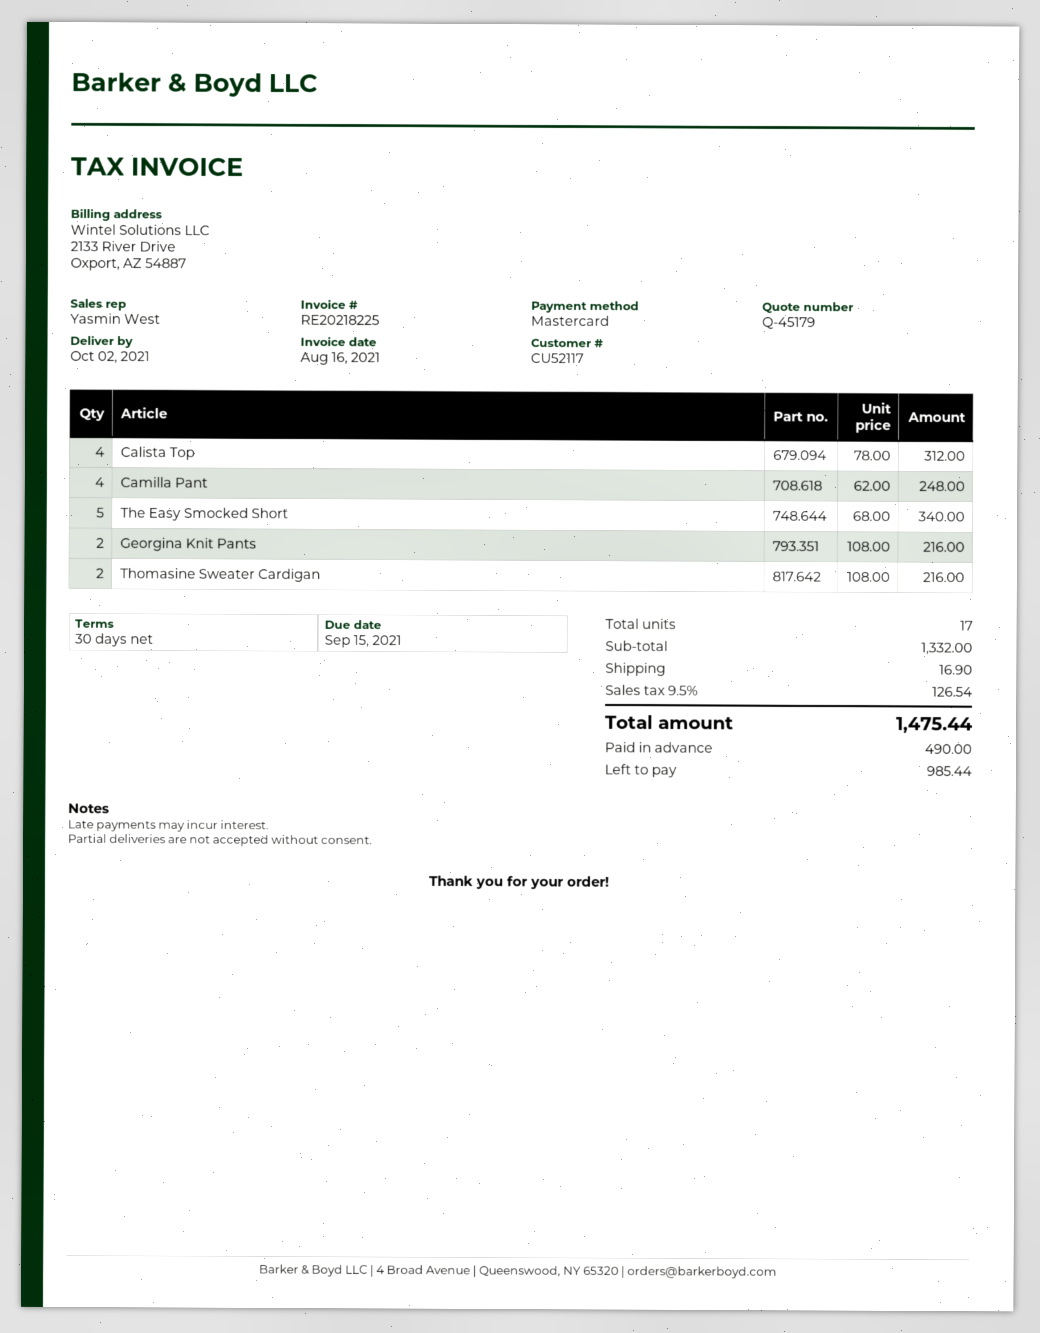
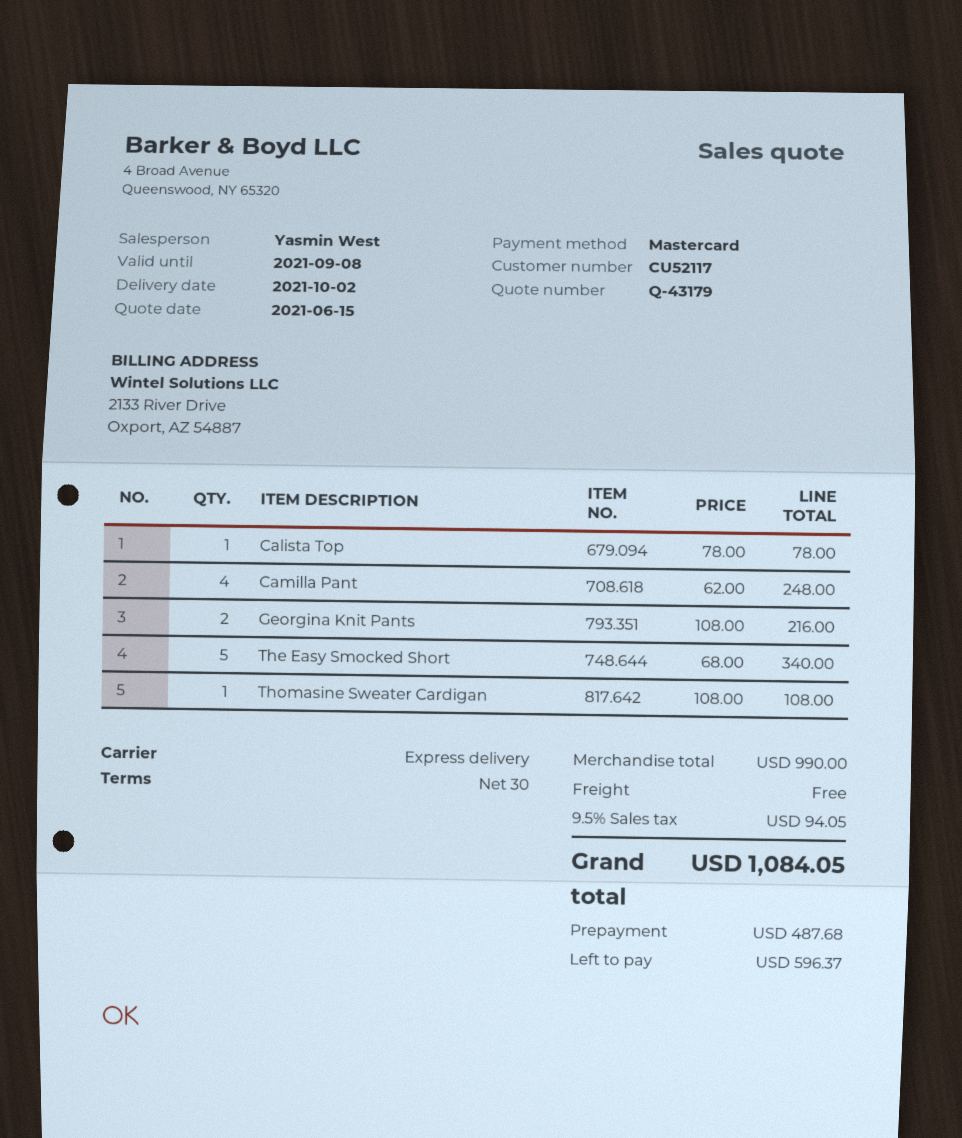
quote number: Q-45179 -> Q-43179
Calista Top: 4 x 78.00 = 312.00 -> 1 x 78.00 = 78.00
Thomasine Sweater Cardigan: 2 x 108.00 = 216.00 -> 1 x 108.00 = 108.00
subtotal: 1332.00 -> 990.00
shipping: 16.90 -> 0.00
tax: 9.5% = 126.54 -> 9.5% = 94.05
total: 1475.44 -> 1084.05
deposit: 490.00 -> 487.68
balance: 985.44 -> 596.37

